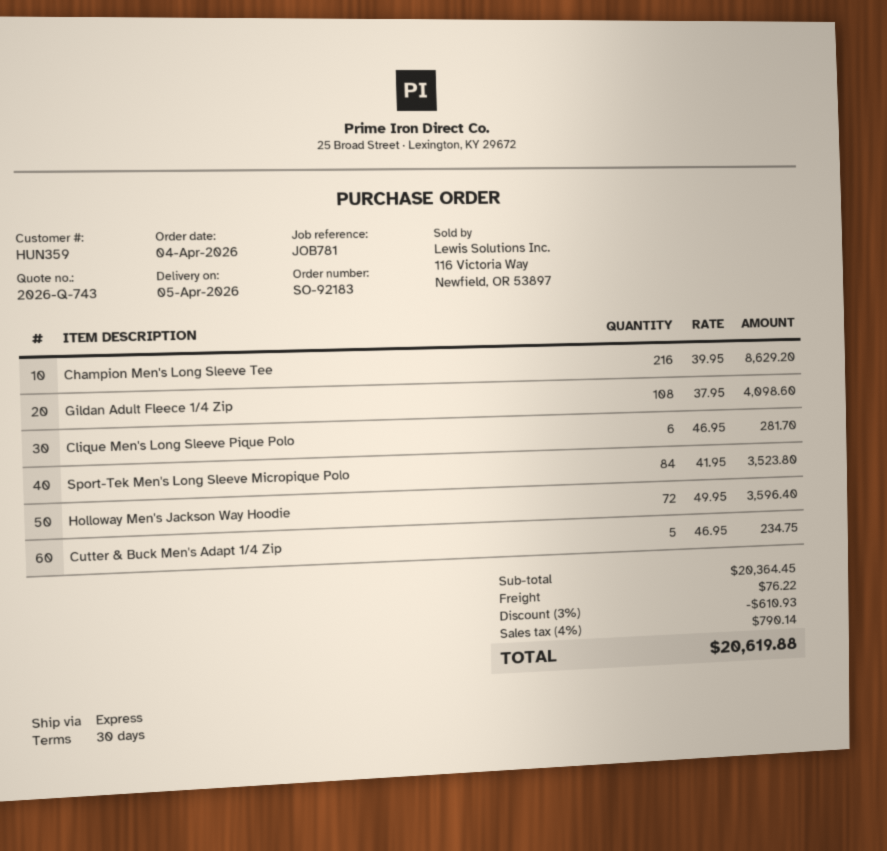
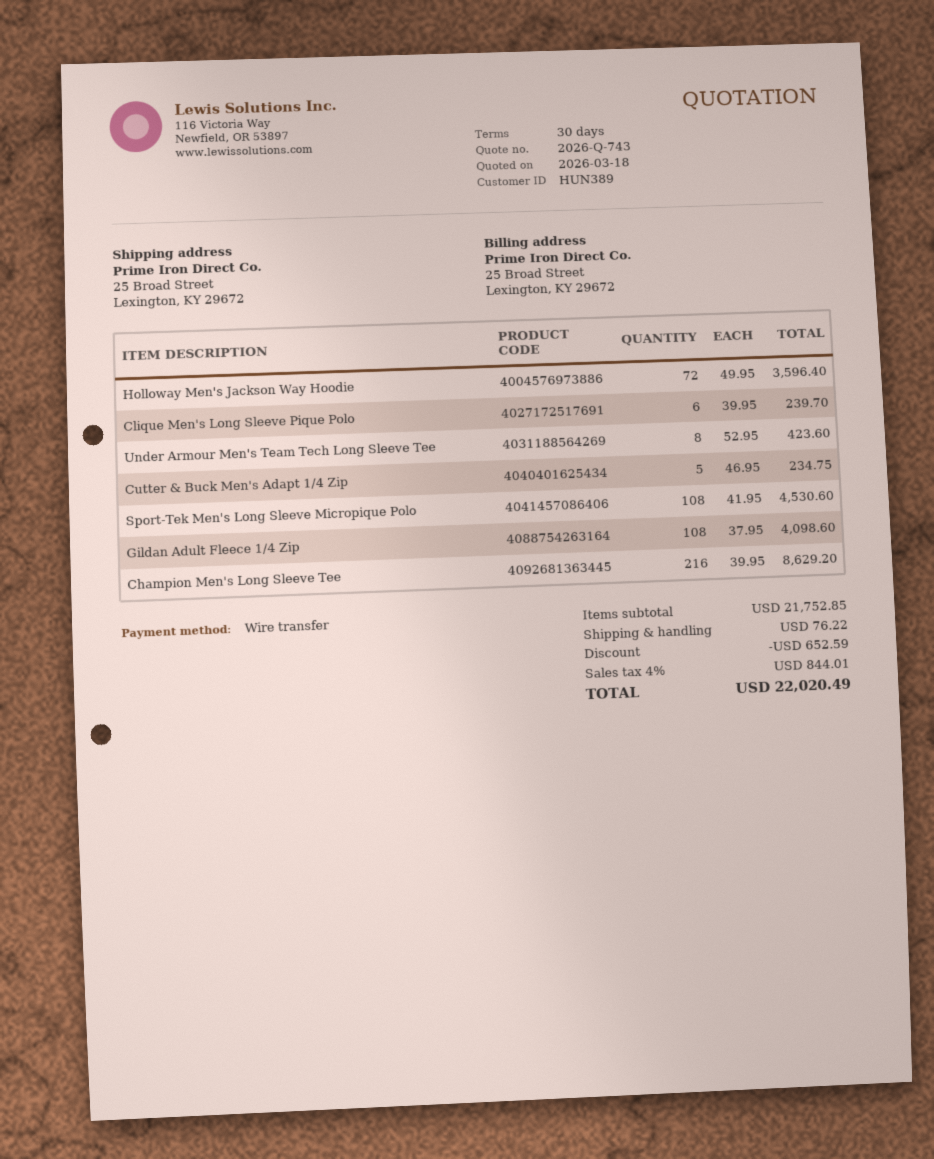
customer number: HUN359 -> HUN389
Clique Men's Long Sleeve Pique Polo: 6 x 46.95 = 281.70 -> 6 x 39.95 = 239.70
Sport-Tek Men's Long Sleeve Micropique Polo: 84 x 41.95 = 3523.80 -> 108 x 41.95 = 4530.60
Under Armour Men's Team Tech Long Sleeve Tee: none -> 8 x 52.95 = 423.60
subtotal: 20364.45 -> 21752.85
discount: 610.93 -> 652.59
tax: 4% = 790.14 -> 4% = 844.01
total: 20619.88 -> 22020.49

